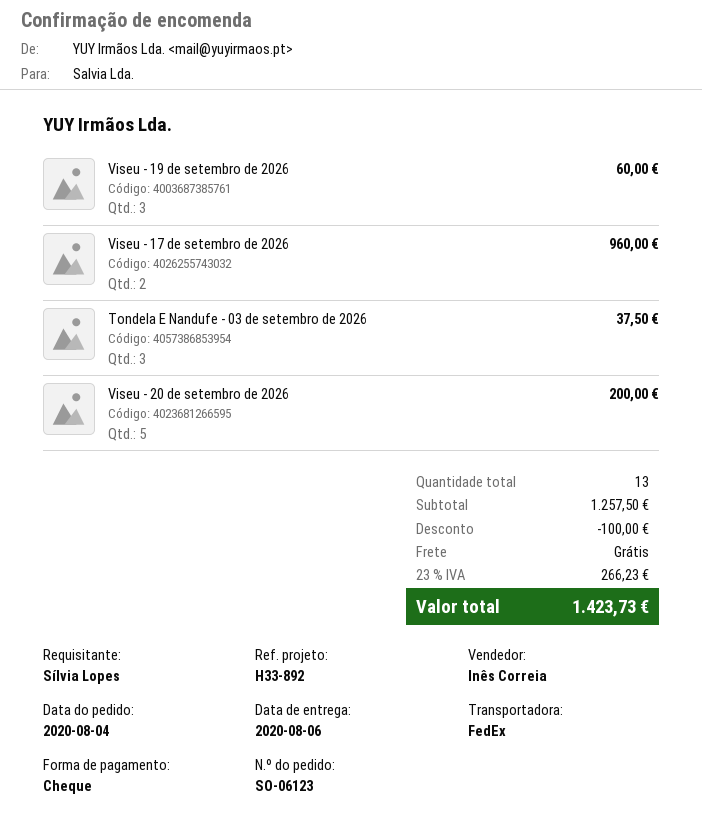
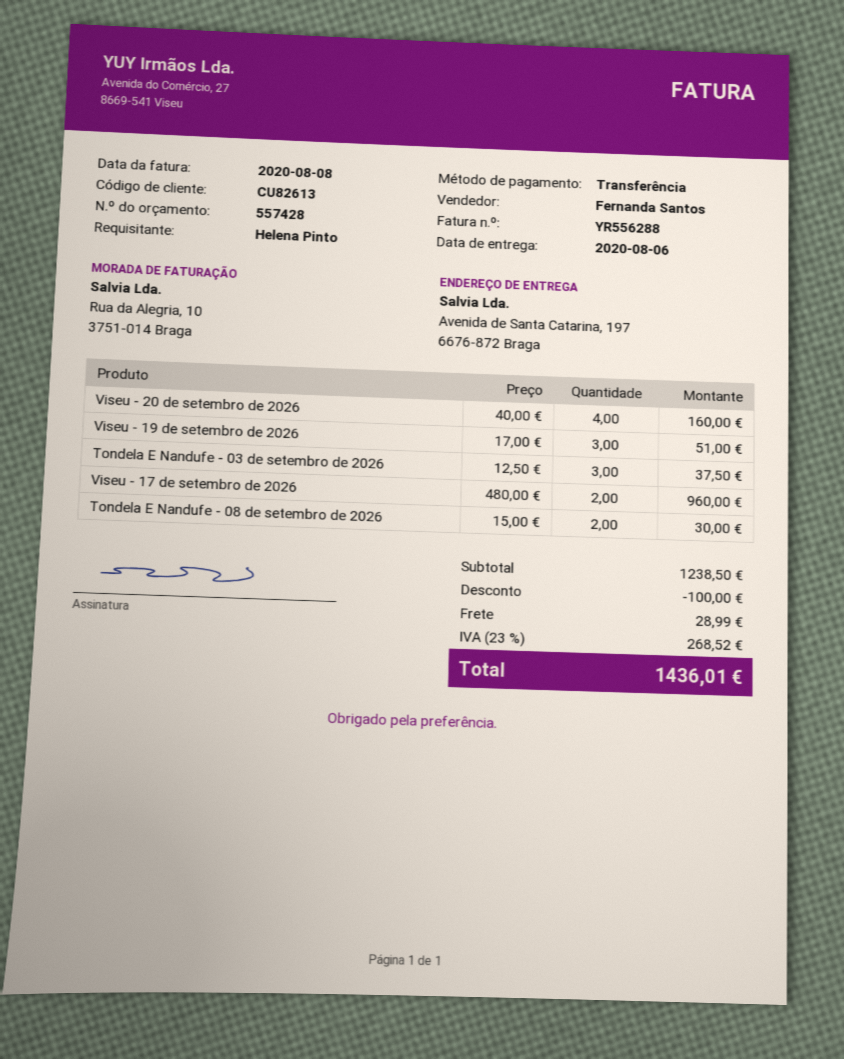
ordered by: Sílvia Lopes -> Helena Pinto
sales rep: Inês Correia -> Fernanda Santos
payment method: cheque -> bank transfer
Viseu - 19 de setembro de 2026: 3 for 60.00 -> 3 for 51.00
Viseu - 20 de setembro de 2026: 5 for 200.00 -> 4 for 160.00
Tondela E Nandufe - 08 de setembro de 2026: none -> 2 for 30.00
subtotal: 1257.50 -> 1238.50
shipping: 0.00 -> 28.99
tax: 23% = 266.23 -> 23% = 268.52
total: 1423.73 -> 1436.01

